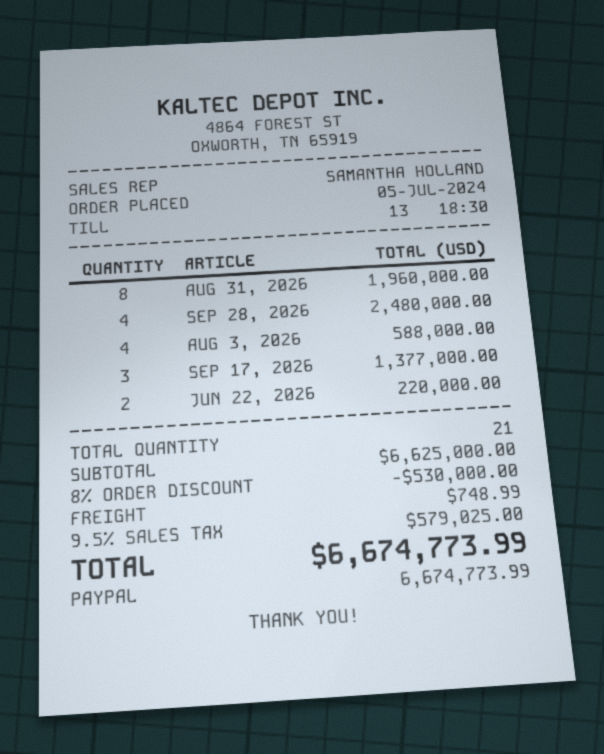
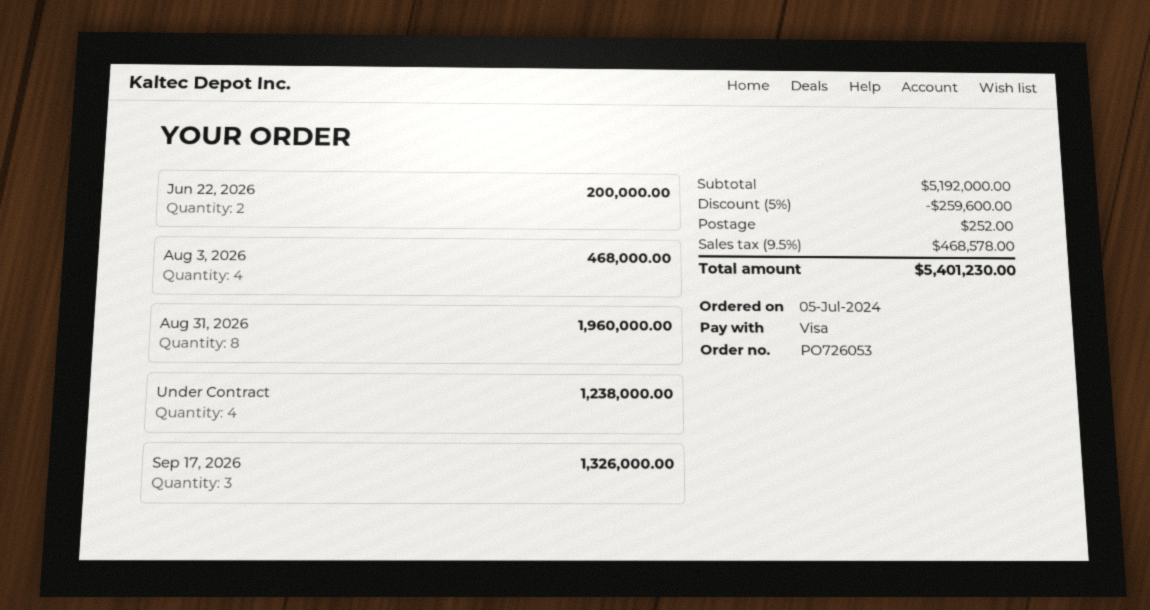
payment method: PayPal -> Visa
SEP 28, 2026: 4 for 2480000.00 -> none
AUG 3, 2026: 4 for 588000.00 -> 4 for 468000.00
SEP 17, 2026: 3 for 1377000.00 -> 3 for 1326000.00
JUN 22, 2026: 2 for 220000.00 -> 2 for 200000.00
Under Contract: none -> 4 for 1238000.00
subtotal: 6625000.00 -> 5192000.00
discount: 8% = 530000.00 -> 5% = 259600.00
shipping: 748.99 -> 252.00
tax: 9.5% = 579025.00 -> 9.5% = 468578.00
total: 6674773.99 -> 5401230.00

